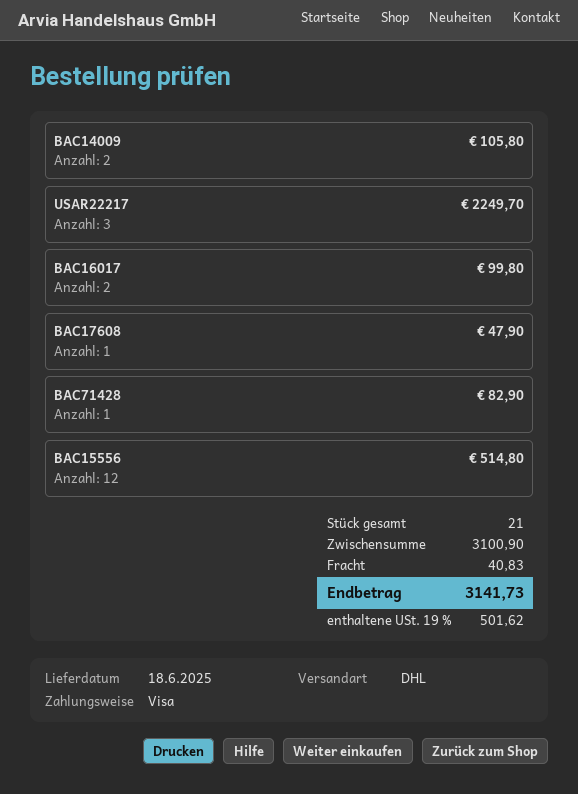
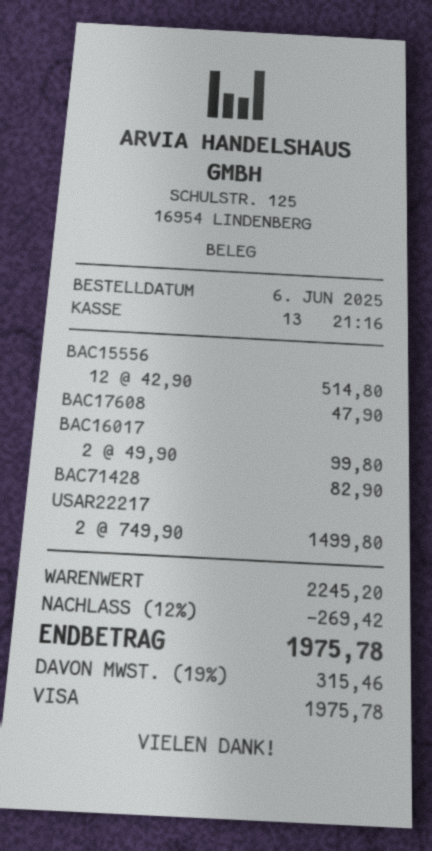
BAC14009: 2 for 105.80 -> none
USAR22217: 3 for 2249.70 -> 2 for 1499.80
subtotal: 3100.90 -> 2245.20
discount: none -> 12% = 269.42
shipping: 40.83 -> none
tax: 19% = 501.62 -> 19% = 315.46
total: 3141.73 -> 1975.78

